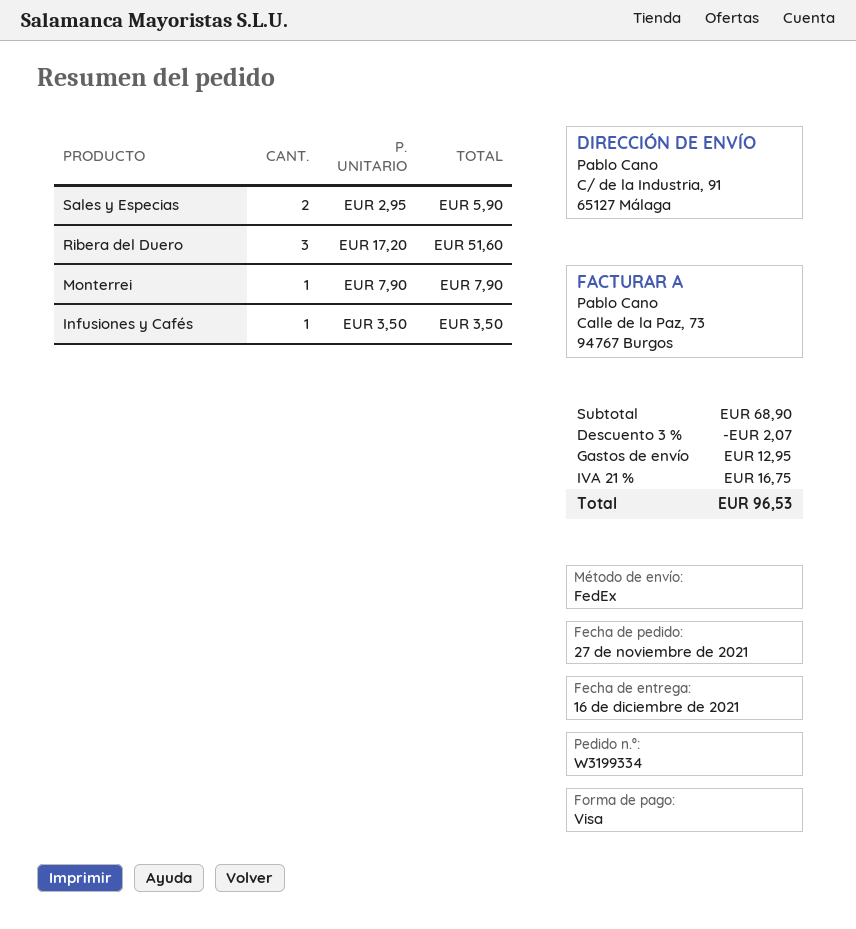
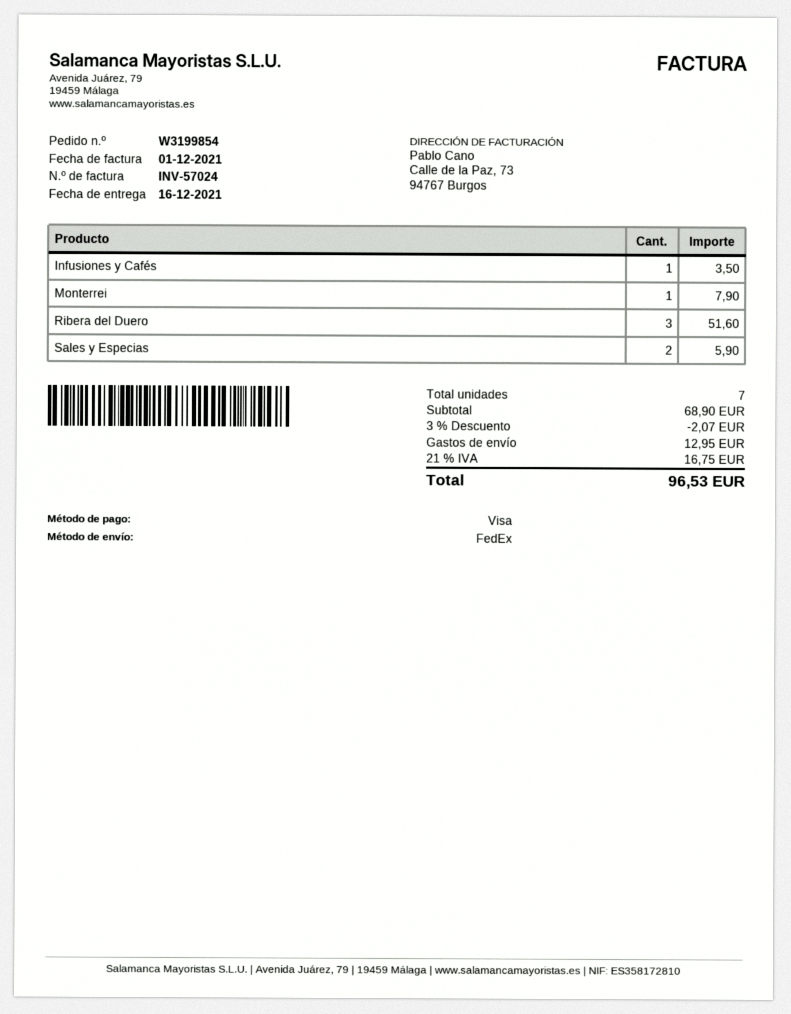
order number: W3199334 -> W3199854

